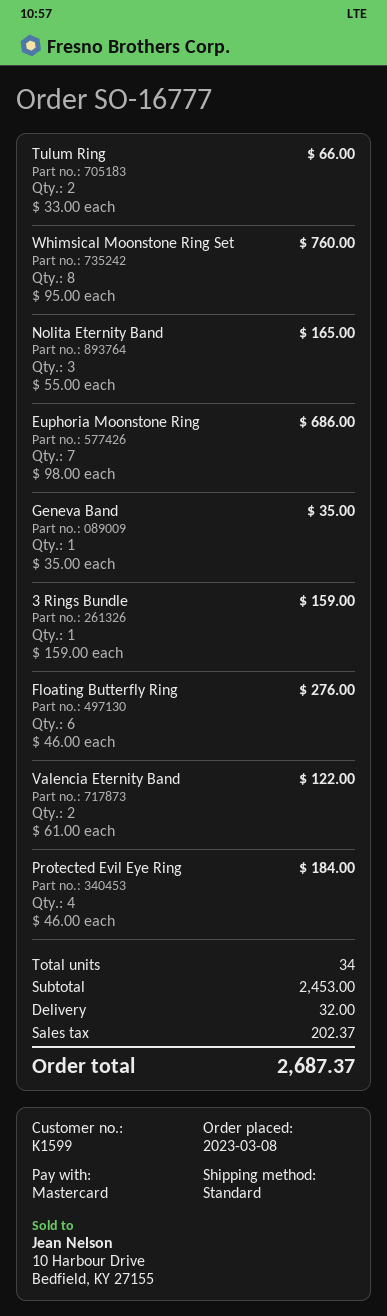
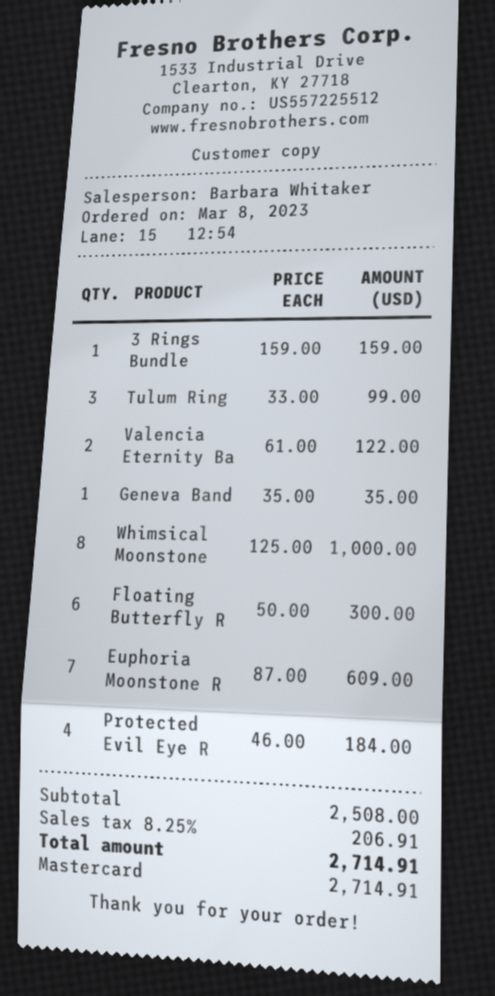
Tulum Ring: 2 x 33.00 = 66.00 -> 3 x 33.00 = 99.00
Whimsical Moonstone Ring Set: 8 x 95.00 = 760.00 -> 8 x 125.00 = 1000.00
Nolita Eternity Band: 3 x 55.00 = 165.00 -> none
Euphoria Moonstone Ring: 7 x 98.00 = 686.00 -> 7 x 87.00 = 609.00
Floating Butterfly Ring: 6 x 46.00 = 276.00 -> 6 x 50.00 = 300.00
subtotal: 2453.00 -> 2508.00
shipping: 32.00 -> none
tax: 202.37 -> 206.91
total: 2687.37 -> 2714.91

